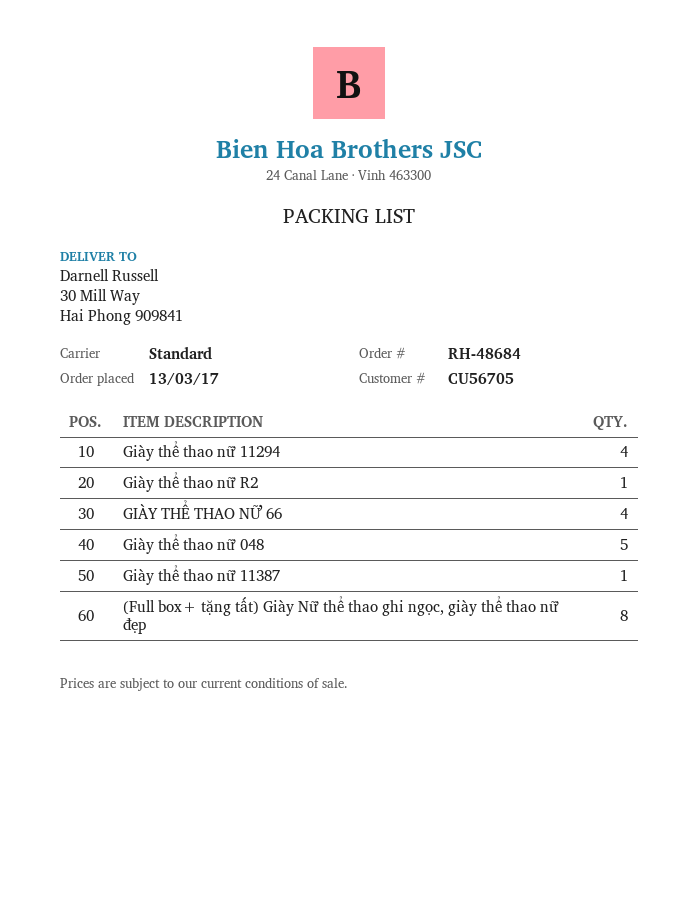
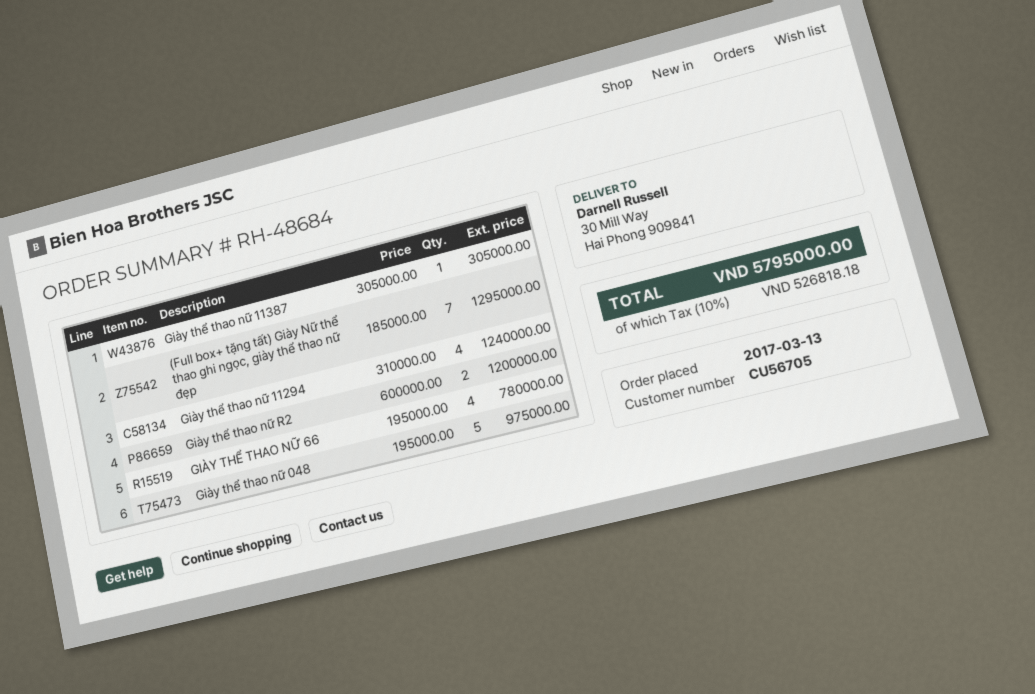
Giày thể thao nữ R2: 1 -> 2
(Full box+ tặng tất) Giày Nữ thể thao ghi ngọc, giày thể thao nữ đẹp: 8 -> 7

